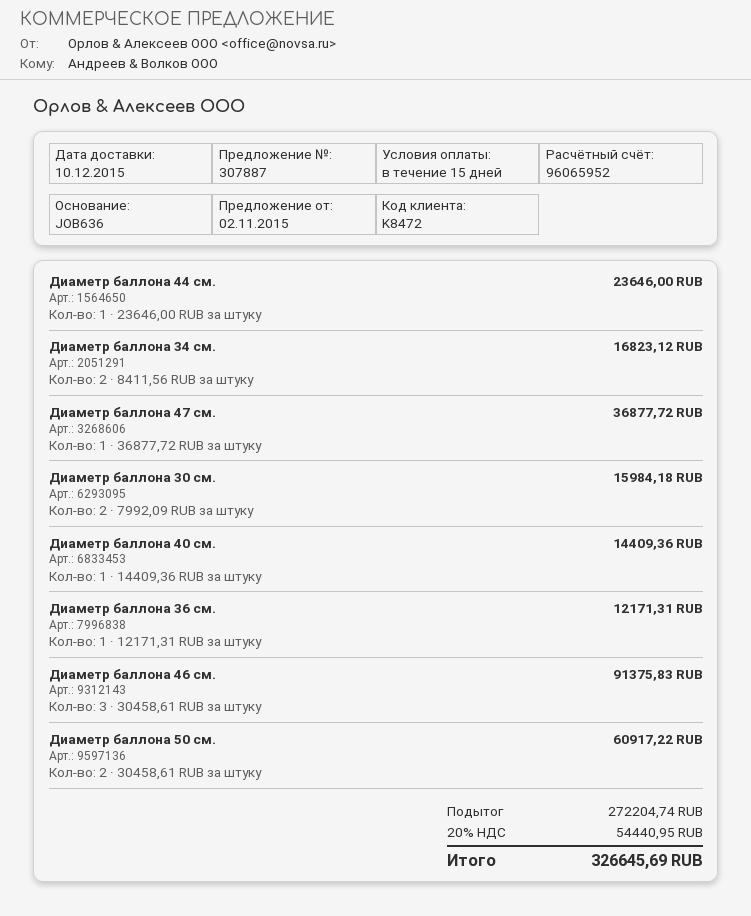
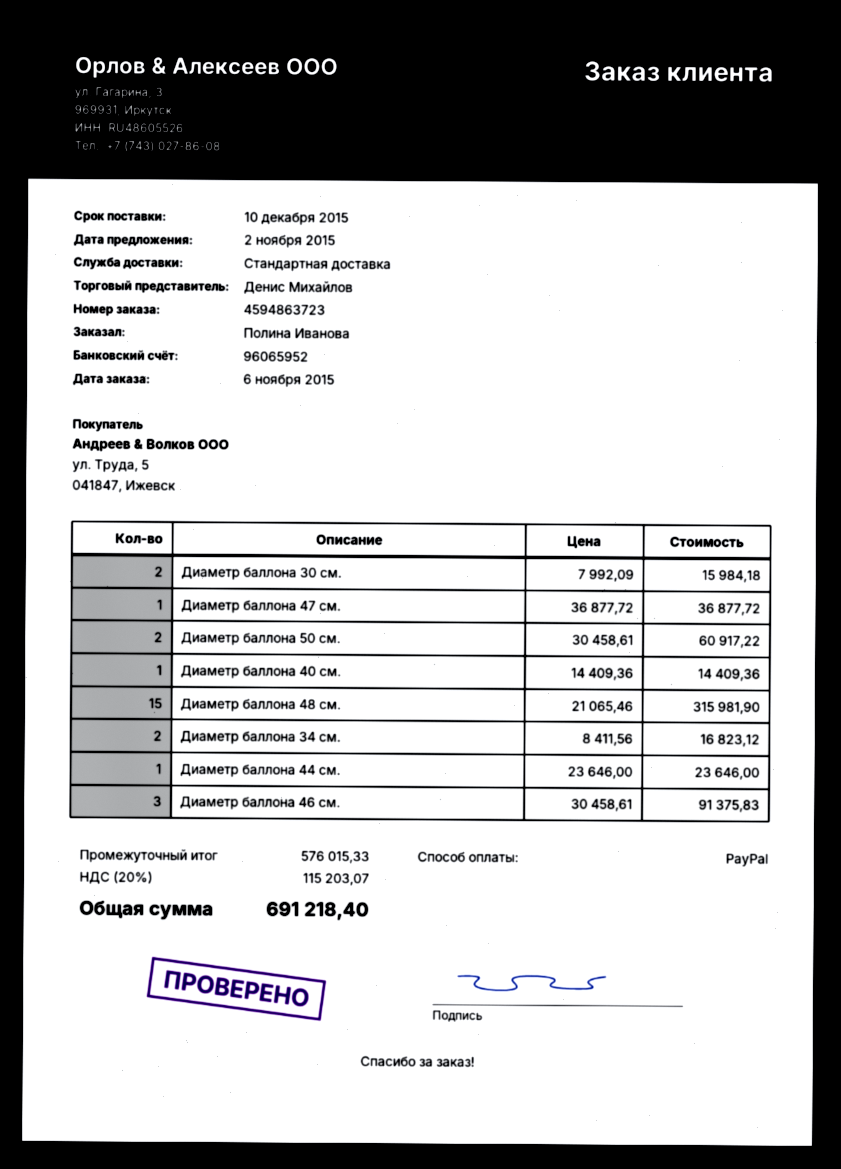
Диаметр баллона 36 см.: 1 x 12171.31 = 12171.31 -> none
Диаметр баллона 48 см.: none -> 15 x 21065.46 = 315981.90
subtotal: 272204.74 -> 576015.33
tax: 20% = 54440.95 -> 20% = 115203.07
total: 326645.69 -> 691218.40

